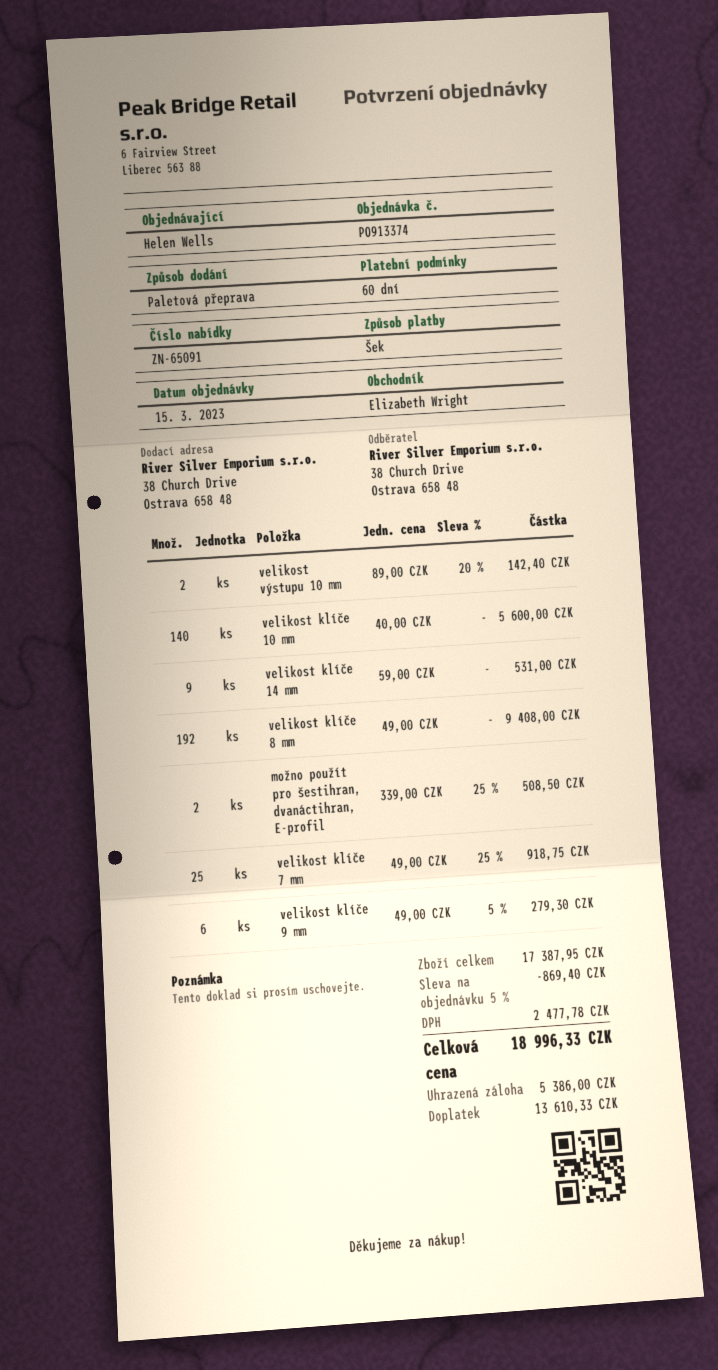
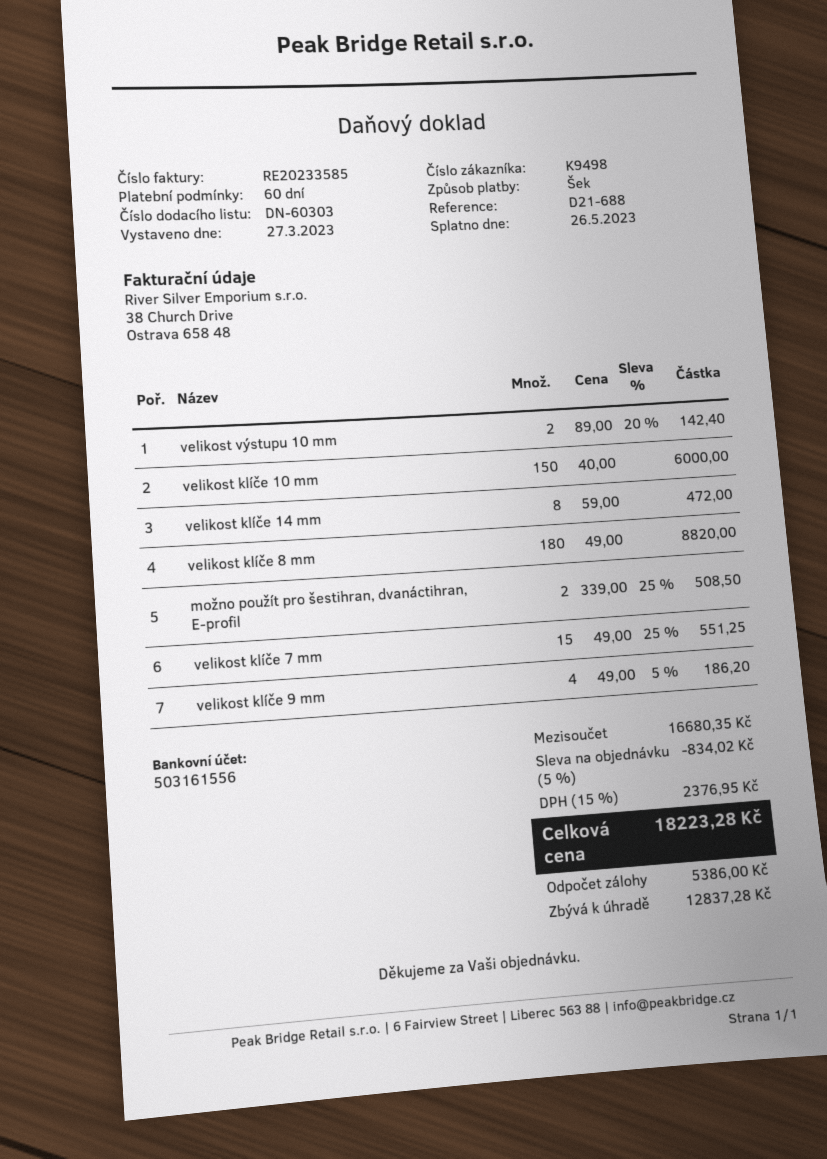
velikost klíče 10 mm: 140 x 40.00 = 5600.00 -> 150 x 40.00 = 6000.00
velikost klíče 14 mm: 9 x 59.00 = 531.00 -> 8 x 59.00 = 472.00
velikost klíče 8 mm: 192 x 49.00 = 9408.00 -> 180 x 49.00 = 8820.00
velikost klíče 7 mm: 25 x 49.00 - 25% = 918.75 -> 15 x 49.00 - 25% = 551.25
velikost klíče 9 mm: 6 x 49.00 - 5% = 279.30 -> 4 x 49.00 - 5% = 186.20
subtotal: 17387.95 -> 16680.35
discount: 5% = 869.40 -> 5% = 834.02
tax: 2477.78 -> 2376.95
total: 18996.33 -> 18223.28
balance: 13610.33 -> 12837.28

